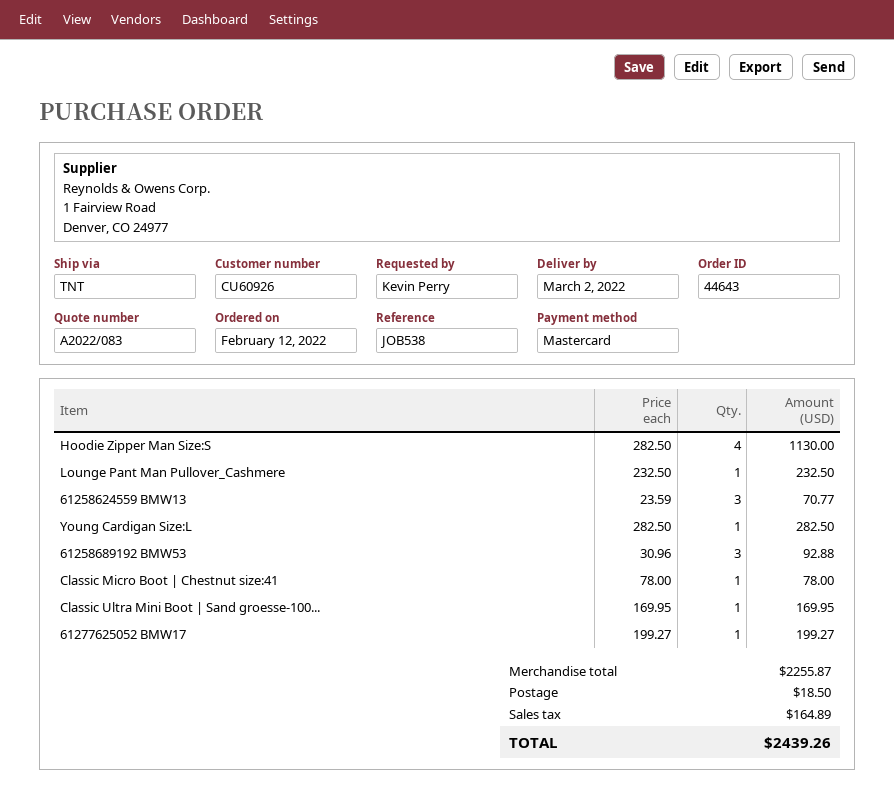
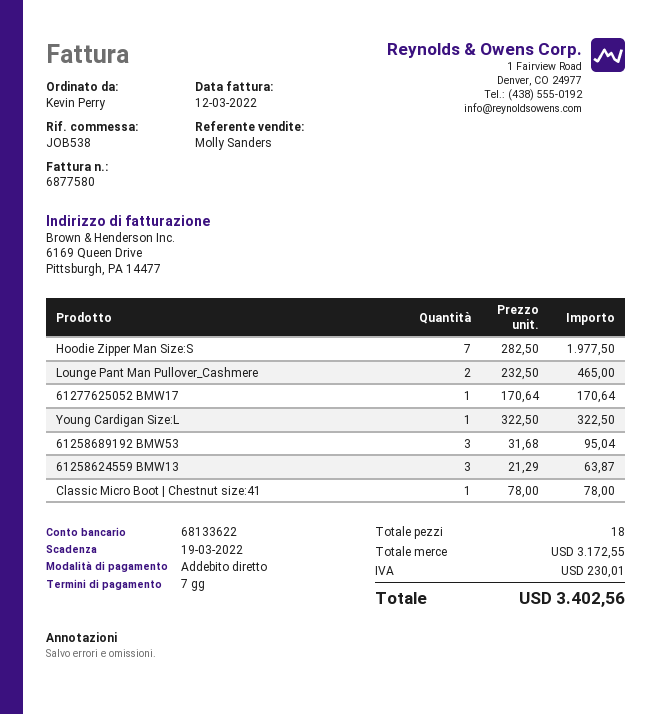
payment method: Mastercard -> direct debit
Hoodie Zipper Man Size:S: 4 x 282.50 = 1130.00 -> 7 x 282.50 = 1977.50
Lounge Pant Man Pullover_Cashmere: 1 x 232.50 = 232.50 -> 2 x 232.50 = 465.00
61258624559 BMW13: 3 x 23.59 = 70.77 -> 3 x 21.29 = 63.87
Young Cardigan Size:L: 1 x 282.50 = 282.50 -> 1 x 322.50 = 322.50
61258689192 BMW53: 3 x 30.96 = 92.88 -> 3 x 31.68 = 95.04
Classic Ultra Mini Boot | Sand groesse-100...: 1 x 169.95 = 169.95 -> none
61277625052 BMW17: 1 x 199.27 = 199.27 -> 1 x 170.64 = 170.64
subtotal: 2255.87 -> 3172.55
shipping: 18.50 -> none
tax: 164.89 -> 230.01
total: 2439.26 -> 3402.56

